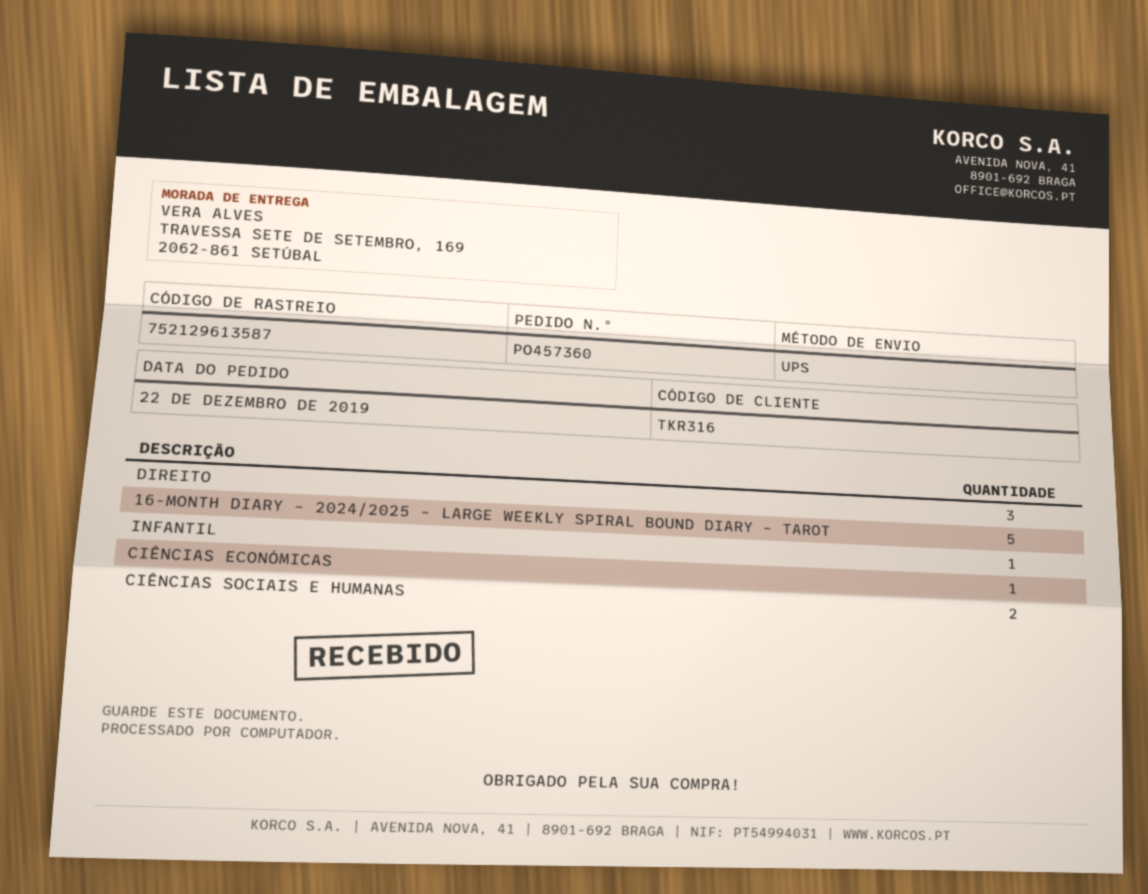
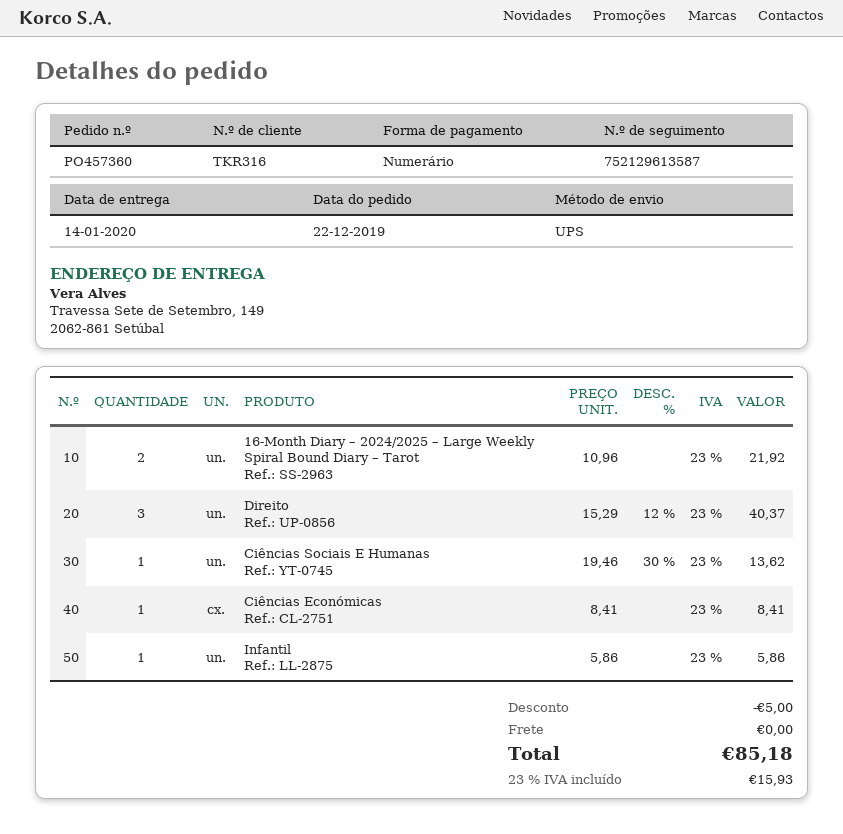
ship to: TRAVESSA SETE DE SETEMBRO, 169, 2062-861 SETÚBAL -> Travessa Sete de Setembro, 149, 2062-861 Setúbal
16-MONTH DIARY – 2024/2025 – LARGE WEEKLY SPIRAL BOUND DIARY – TAROT: 5 -> 2
CIÊNCIAS SOCIAIS E HUMANAS: 2 -> 1

